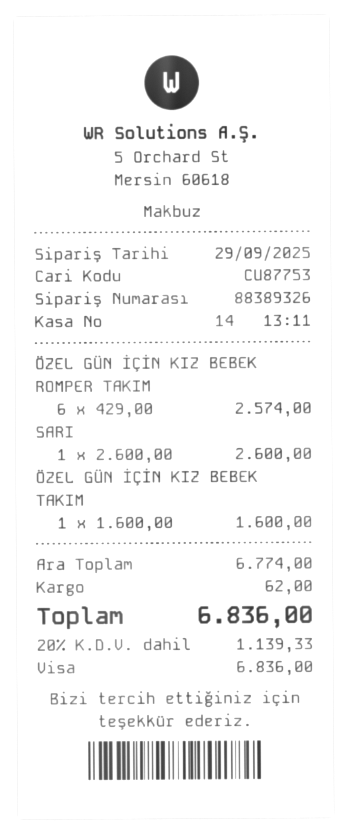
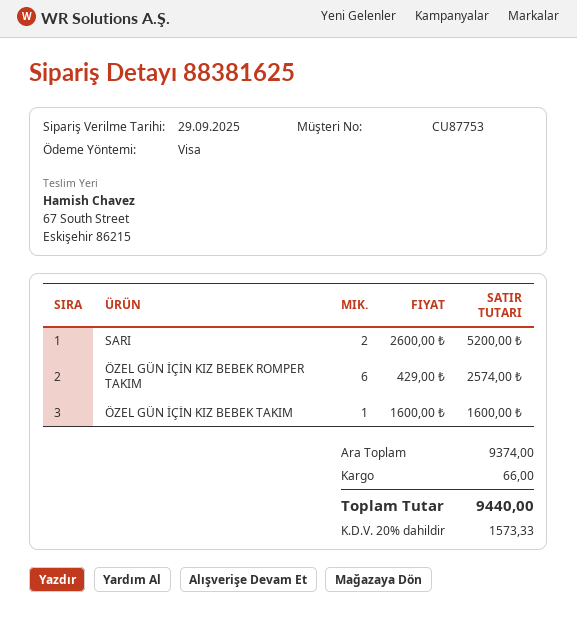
order number: 88389326 -> 88381625
SARI: 1 x 2600.00 = 2600.00 -> 2 x 2600.00 = 5200.00
subtotal: 6774.00 -> 9374.00
shipping: 62.00 -> 66.00
tax: 20% = 1139.33 -> 20% = 1573.33
total: 6836.00 -> 9440.00

